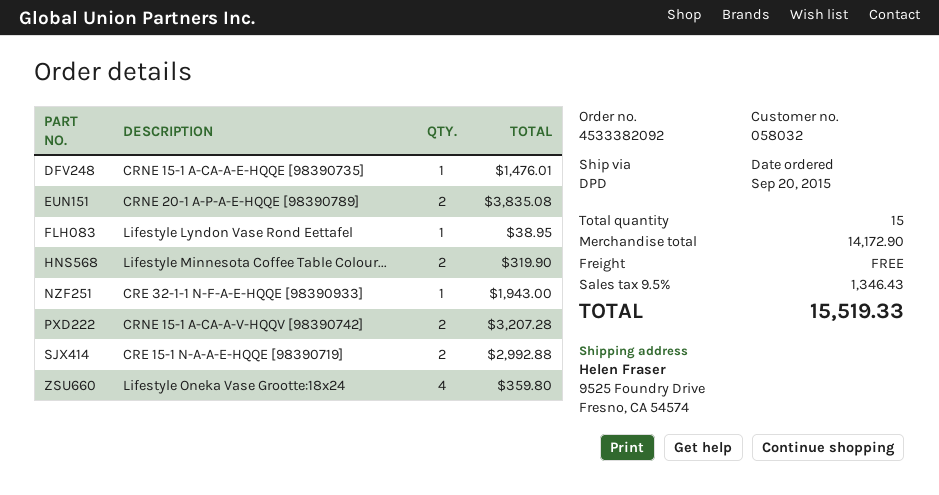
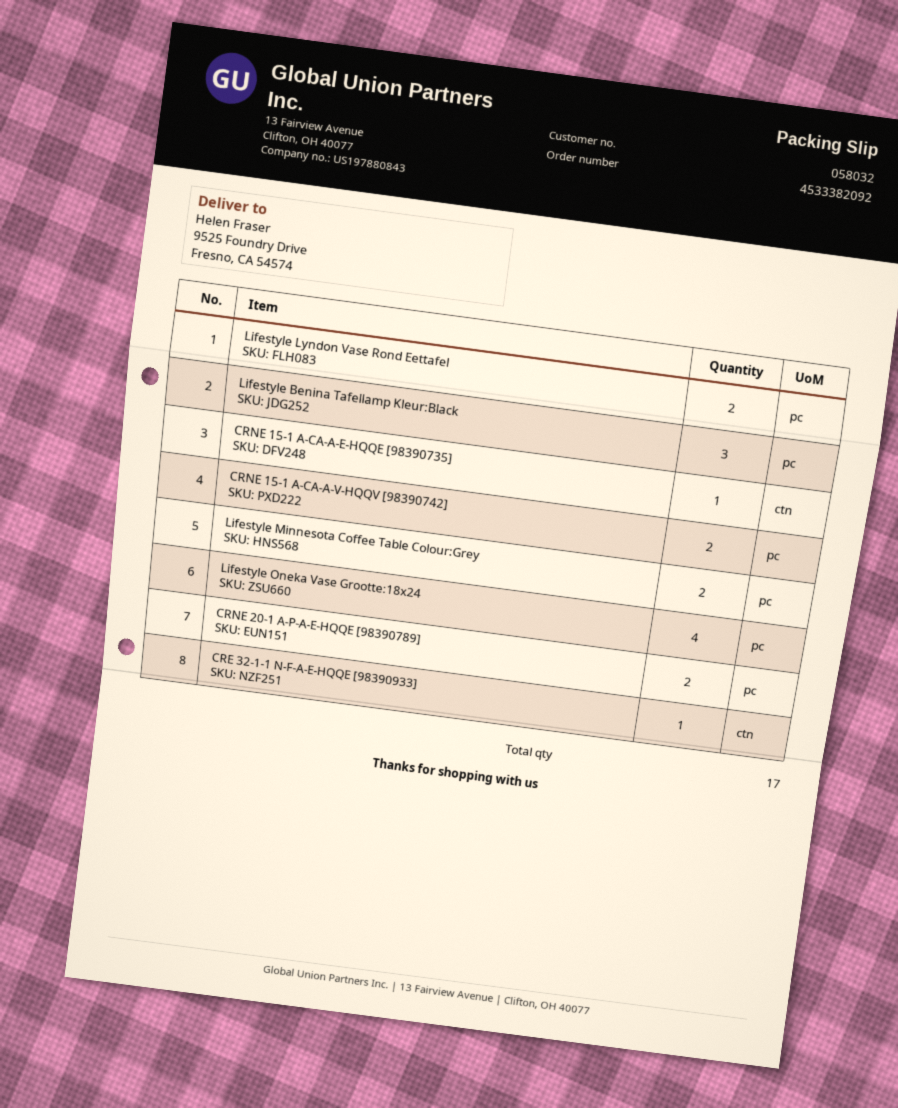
Lifestyle Lyndon Vase Rond Eettafel: 1 -> 2
CRE 15-1 N-A-A-E-HQQE [98390719]: 2 -> none
Lifestyle Benina Tafellamp Kleur:Black: none -> 3
total quantity: 15 -> 17

